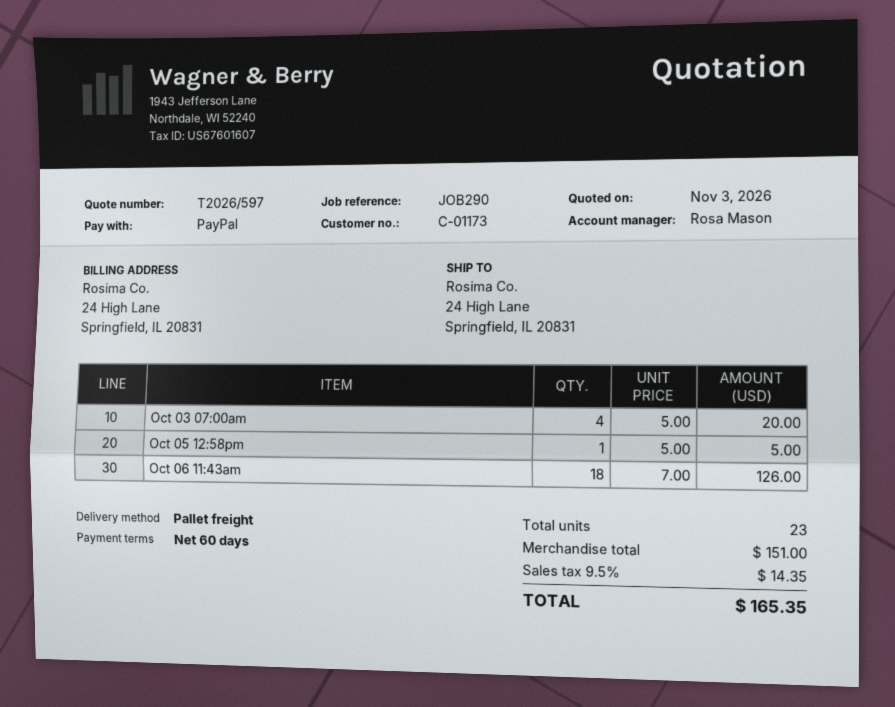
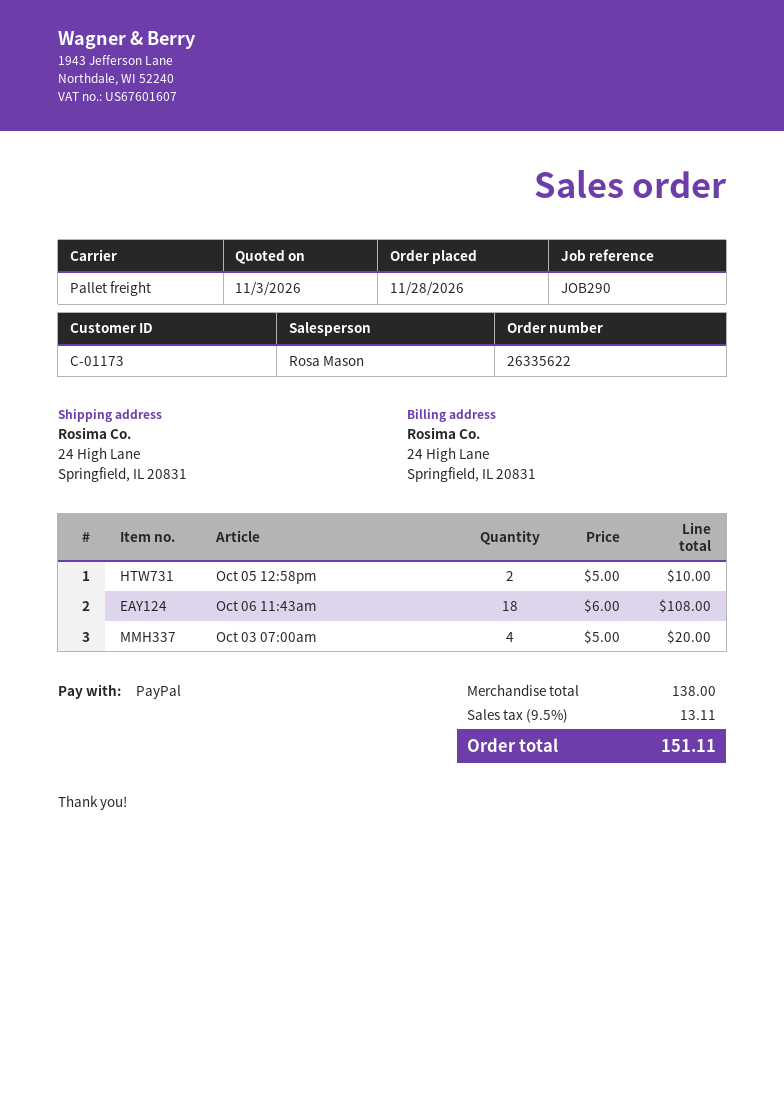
Oct 05 12:58pm: 1 x 5.00 = 5.00 -> 2 x 5.00 = 10.00
Oct 06 11:43am: 18 x 7.00 = 126.00 -> 18 x 6.00 = 108.00
subtotal: 151.00 -> 138.00
tax: 9.5% = 14.35 -> 9.5% = 13.11
total: 165.35 -> 151.11

